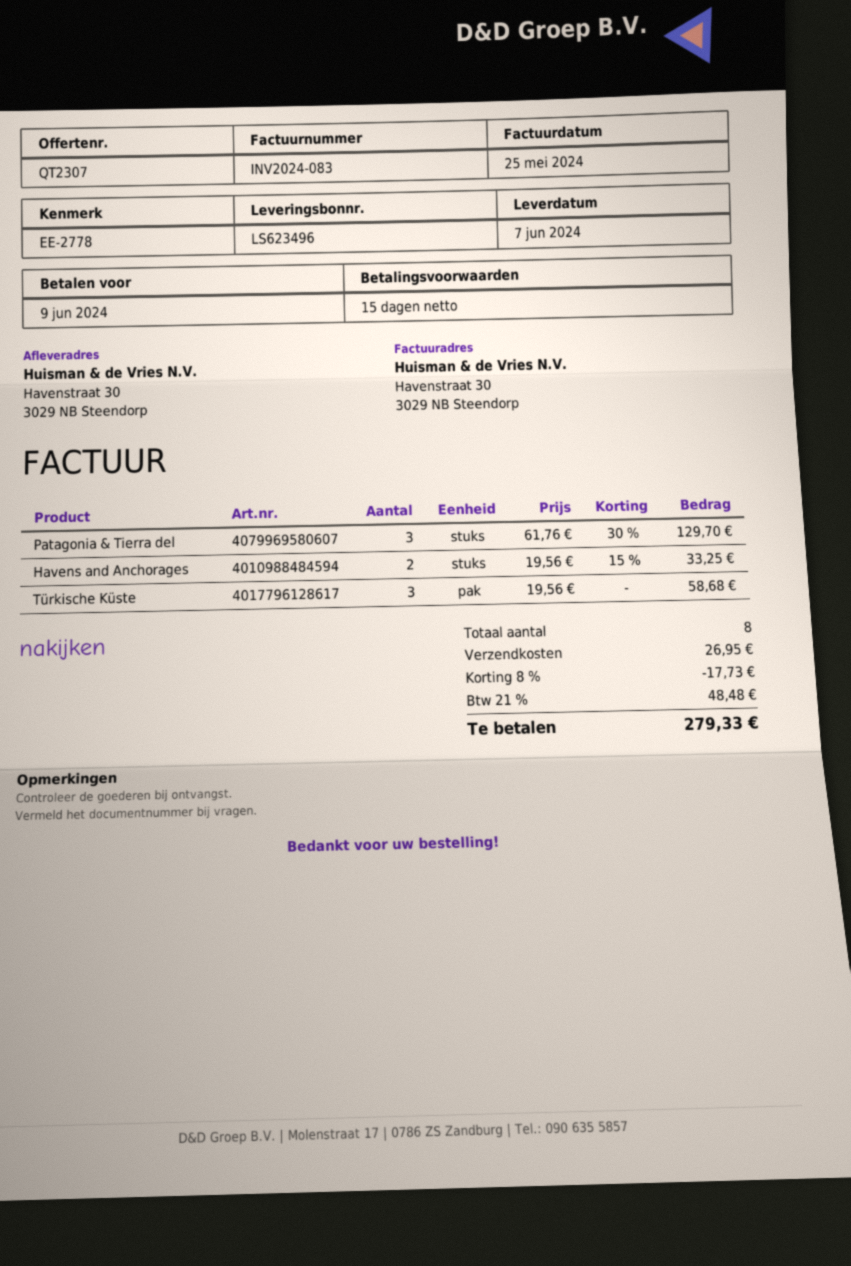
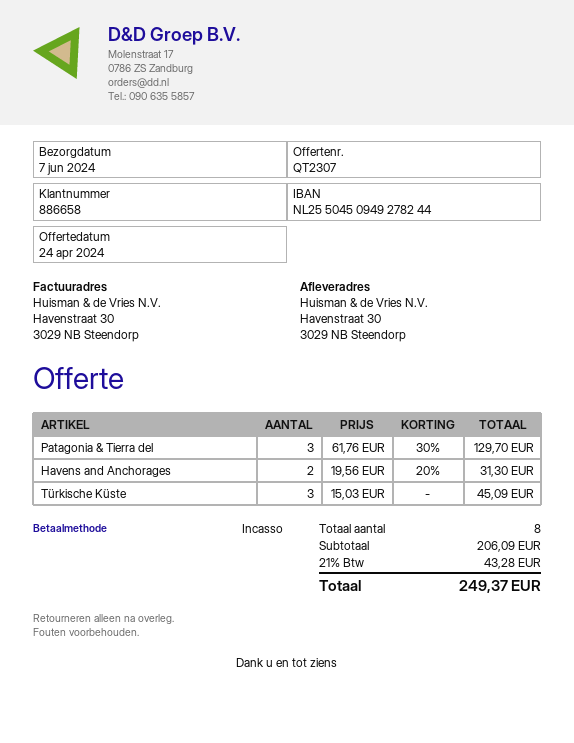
Havens and Anchorages: 2 x 19.56 - 15% = 33.25 -> 2 x 19.56 - 20% = 31.30
Türkische Küste: 3 x 19.56 = 58.68 -> 3 x 15.03 = 45.09
discount: 8% = 17.73 -> none
shipping: 26.95 -> none
tax: 21% = 48.48 -> 21% = 43.28
total: 279.33 -> 249.37

